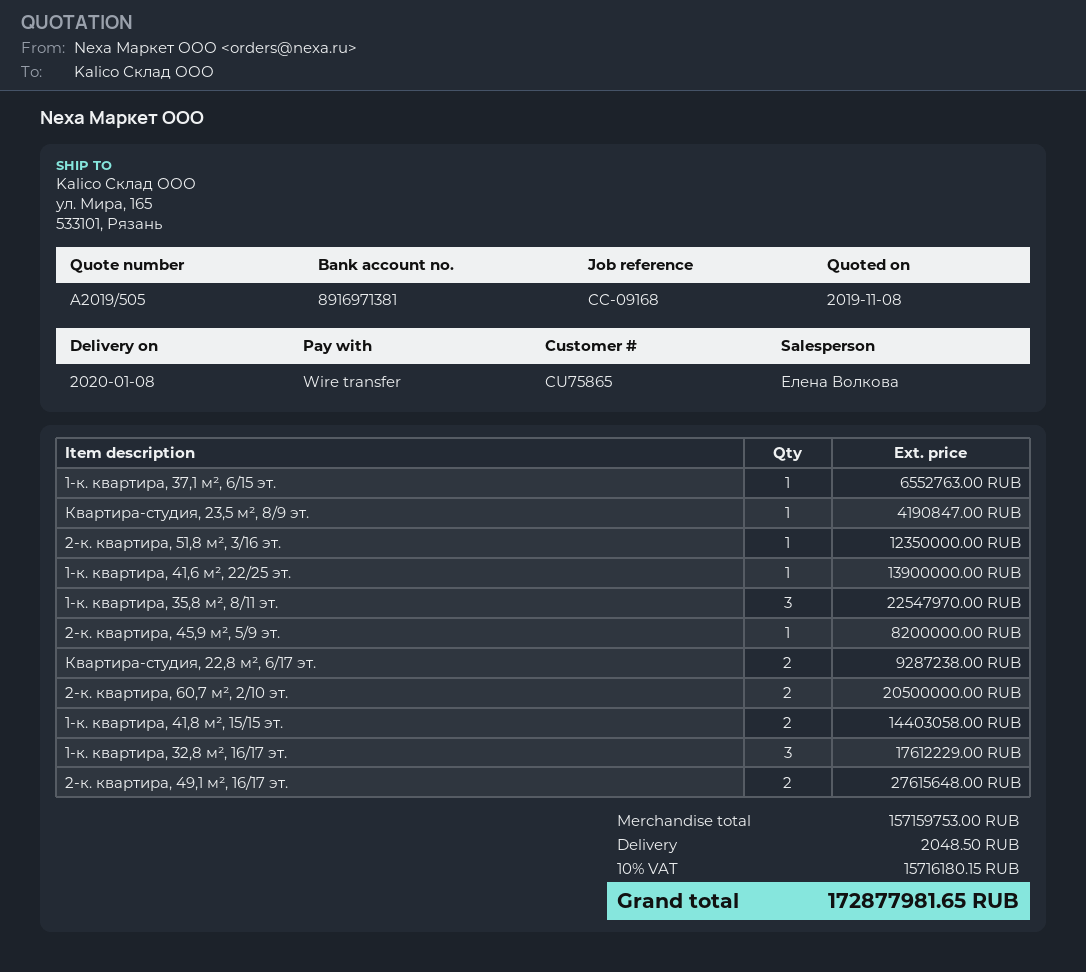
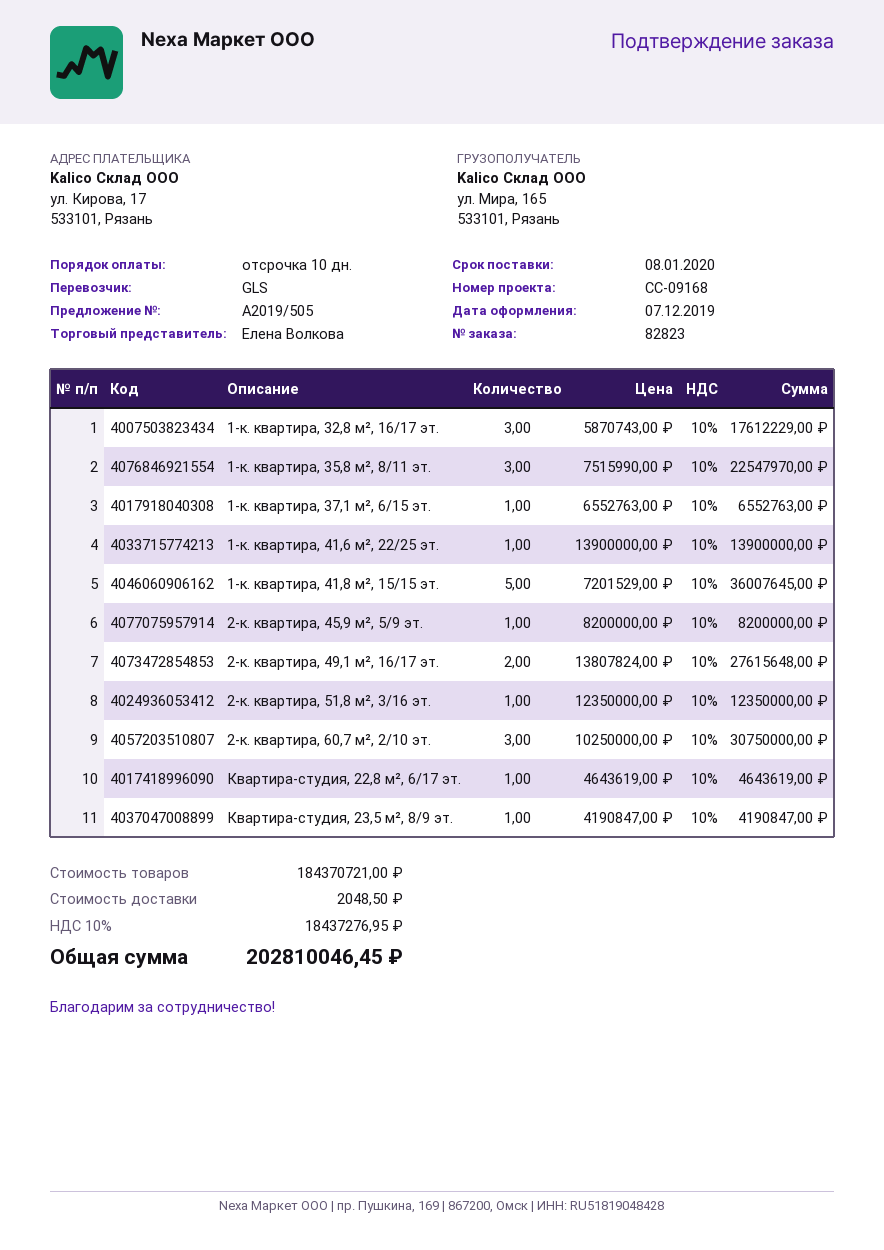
Квартира-студия, 22,8 м², 6/17 эт.: 2 for 9287238.00 -> 1 for 4643619.00
2-к. квартира, 60,7 м², 2/10 эт.: 2 for 20500000.00 -> 3 for 30750000.00
1-к. квартира, 41,8 м², 15/15 эт.: 2 for 14403058.00 -> 5 for 36007645.00
subtotal: 157159753.00 -> 184370721.00
tax: 10% = 15716180.15 -> 10% = 18437276.95
total: 172877981.65 -> 202810046.45

